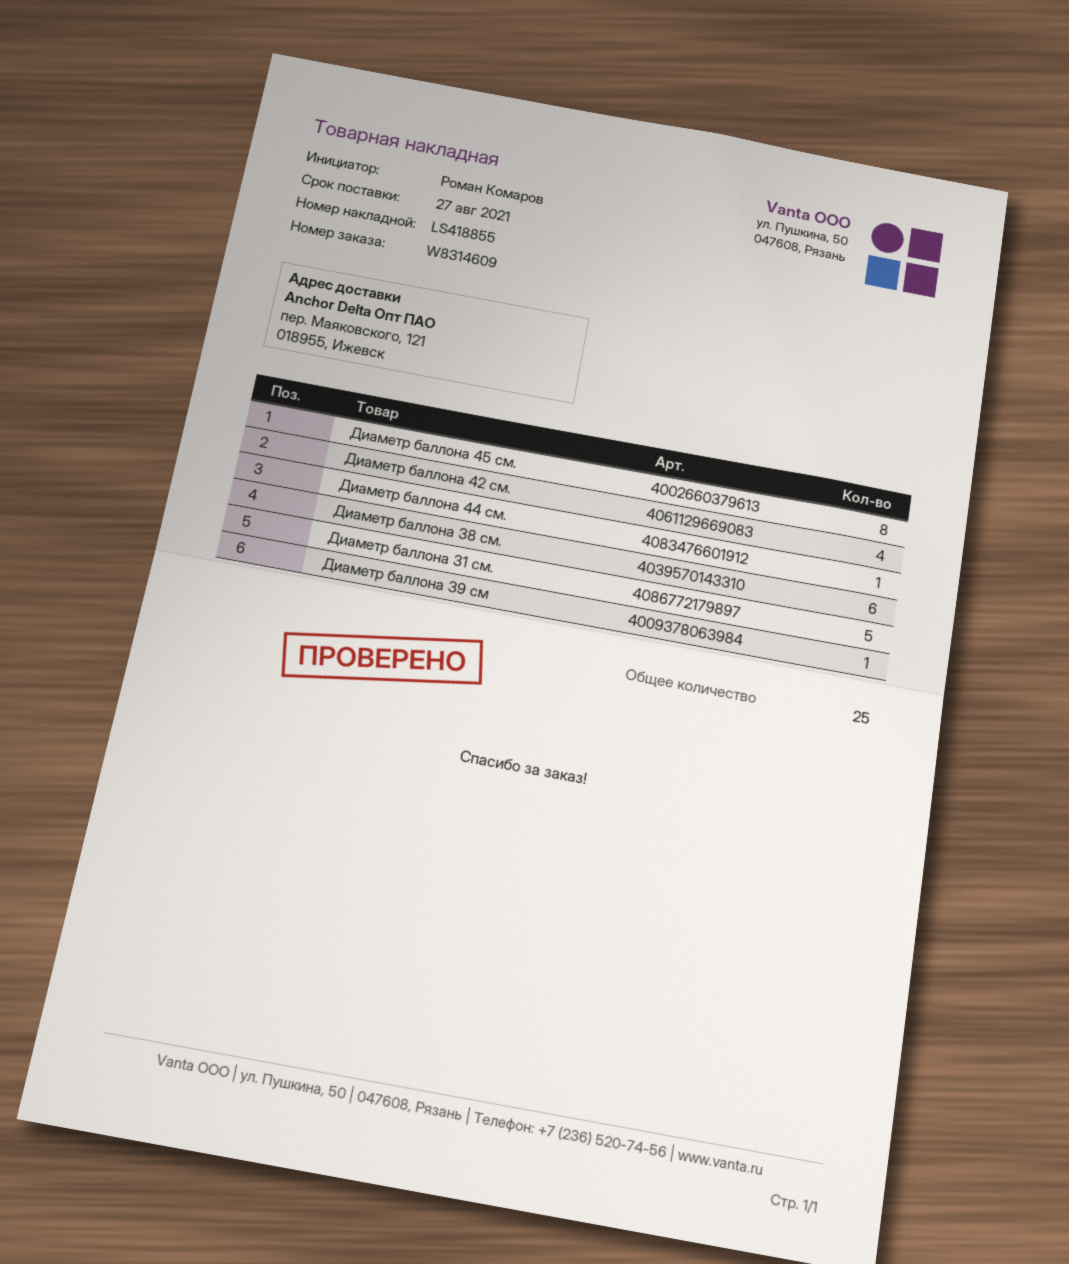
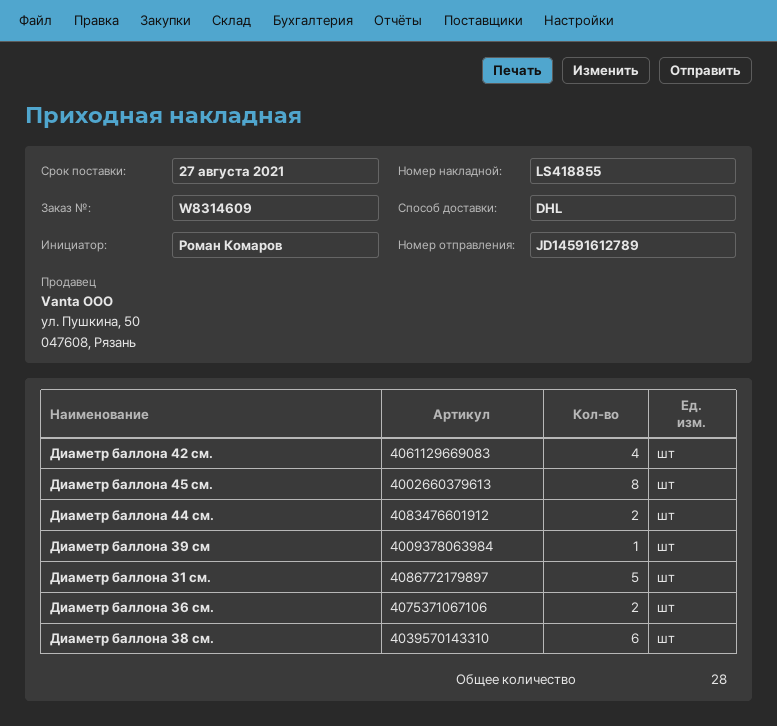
Диаметр баллона 44 см.: 1 -> 2
Диаметр баллона 36 см.: none -> 2
total quantity: 25 -> 28

